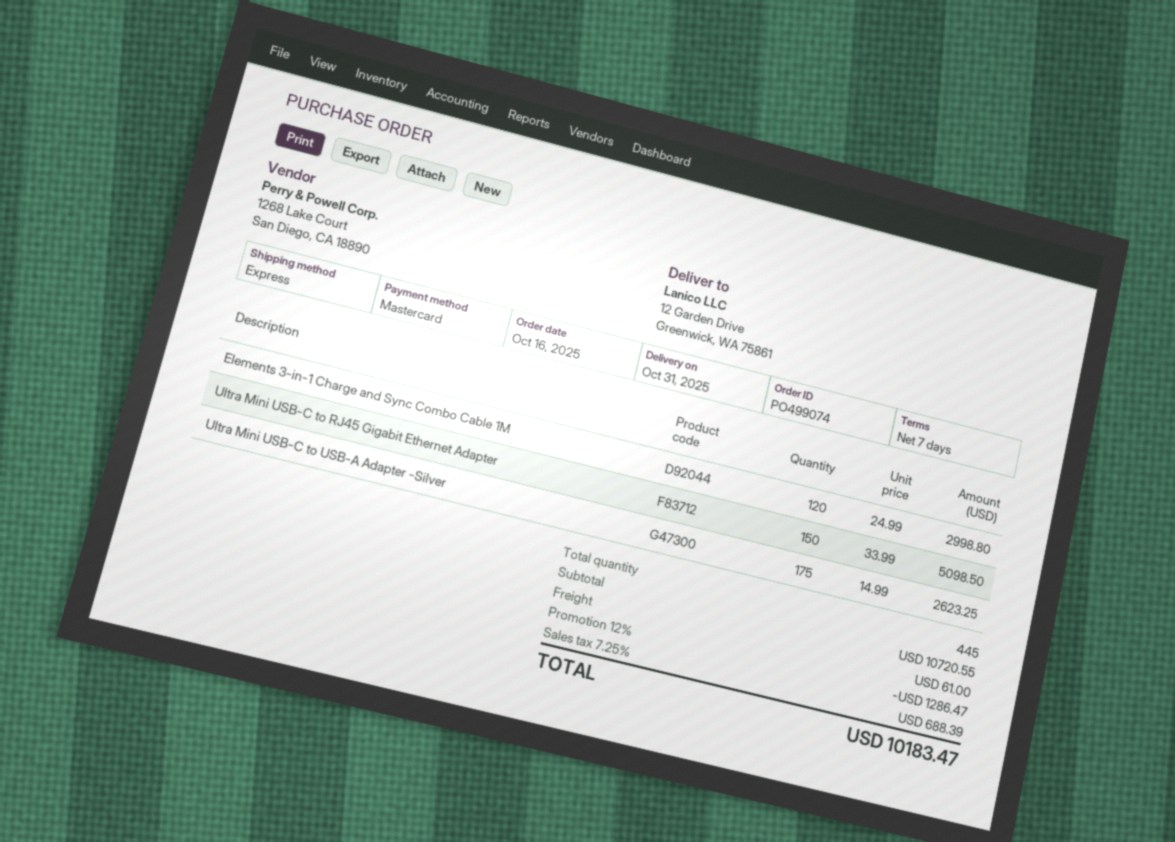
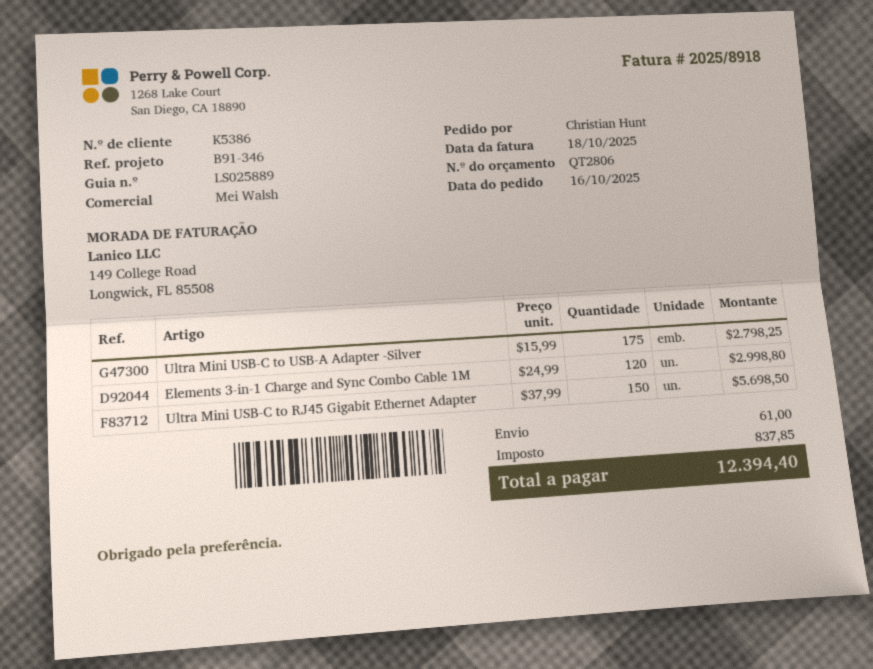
Ultra Mini USB-C to RJ45 Gigabit Ethernet Adapter: 150 x 33.99 = 5098.50 -> 150 x 37.99 = 5698.50
Ultra Mini USB-C to USB-A Adapter -Silver: 175 x 14.99 = 2623.25 -> 175 x 15.99 = 2798.25
discount: 12% = 1286.47 -> none
tax: 688.39 -> 837.85
total: 10183.47 -> 12394.40

